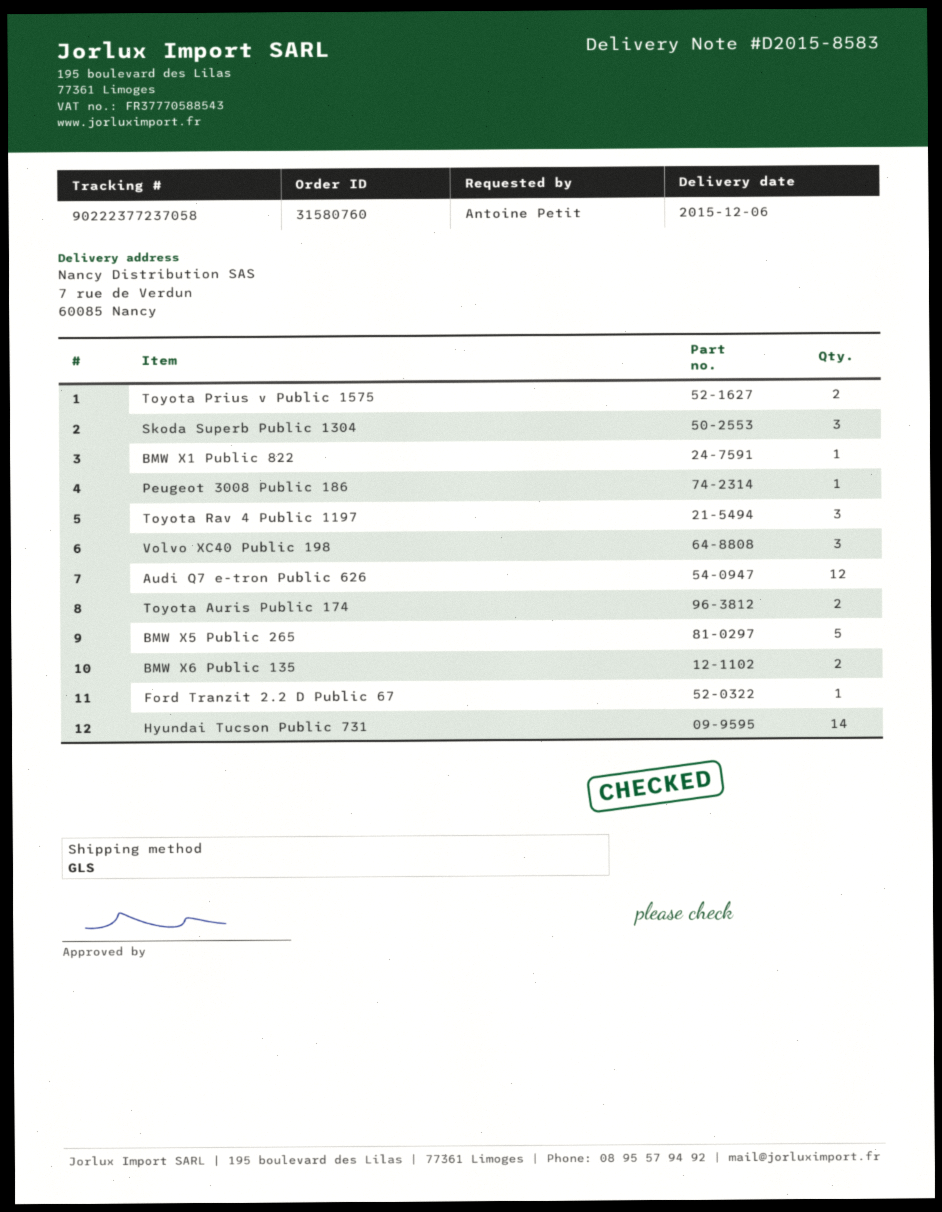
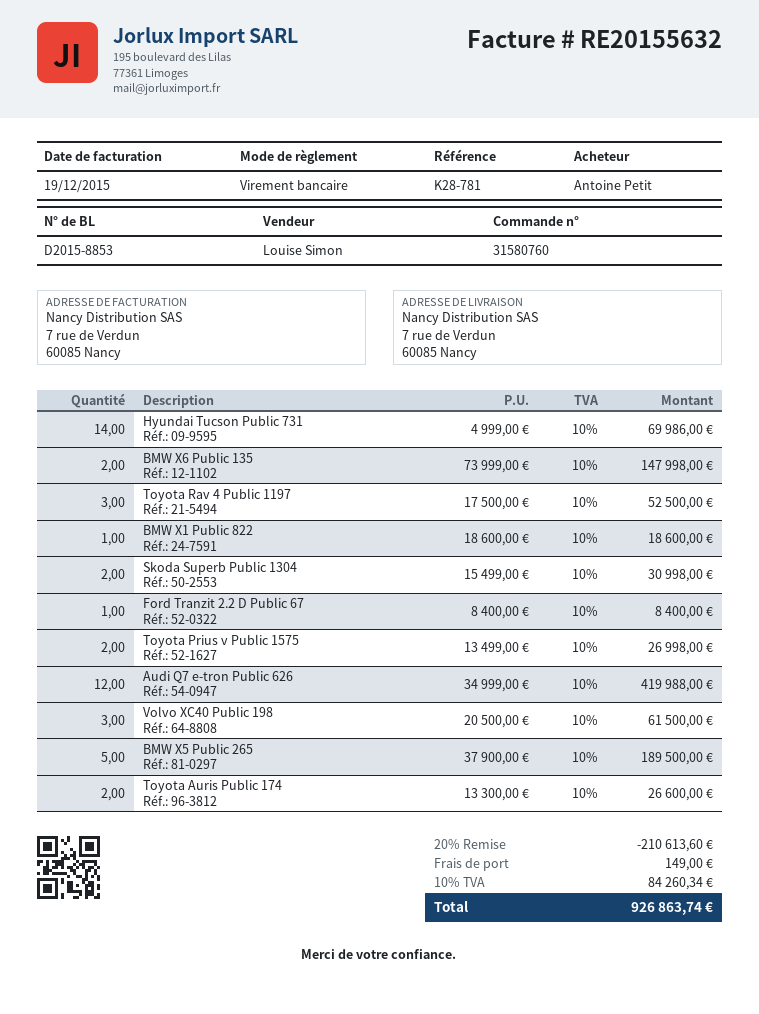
delivery note number: D2015-8583 -> D2015-8853
Skoda Superb Public 1304: 3 -> 2
Peugeot 3008 Public 186: 1 -> none

